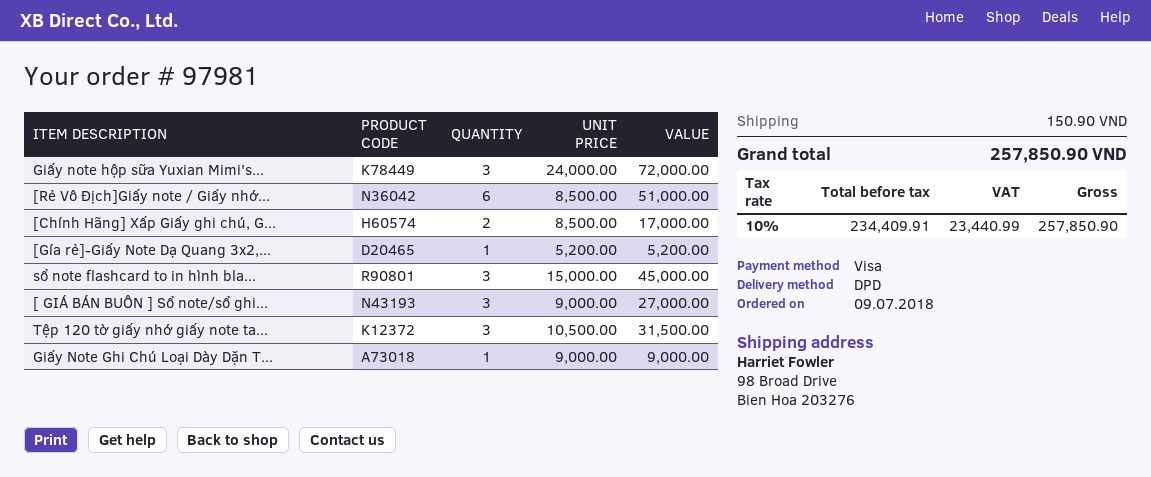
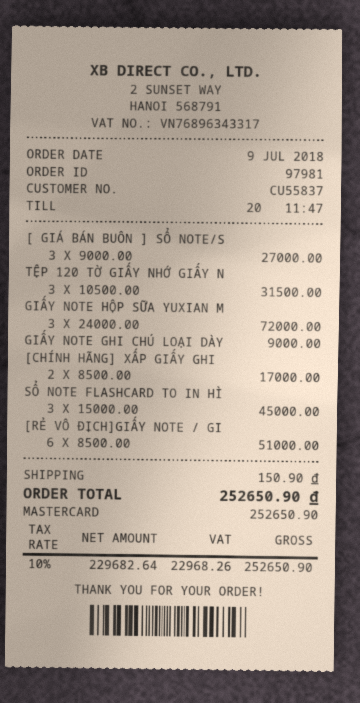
payment method: Visa -> Mastercard
[Gía rẻ]-Giấy Note Dạ Quang 3x2,...: 1 x 5200.00 = 5200.00 -> none
net: 234409.91 -> 229682.64
tax: 10% = 23440.99 -> 10% = 22968.26
total: 257850.90 -> 252650.90

